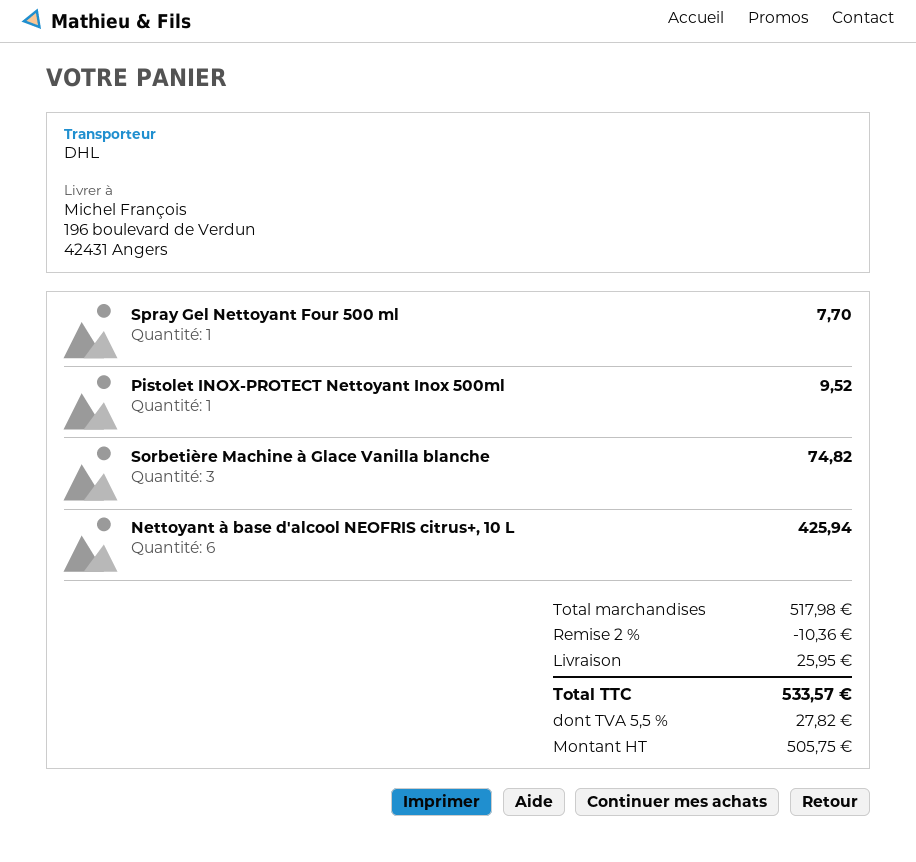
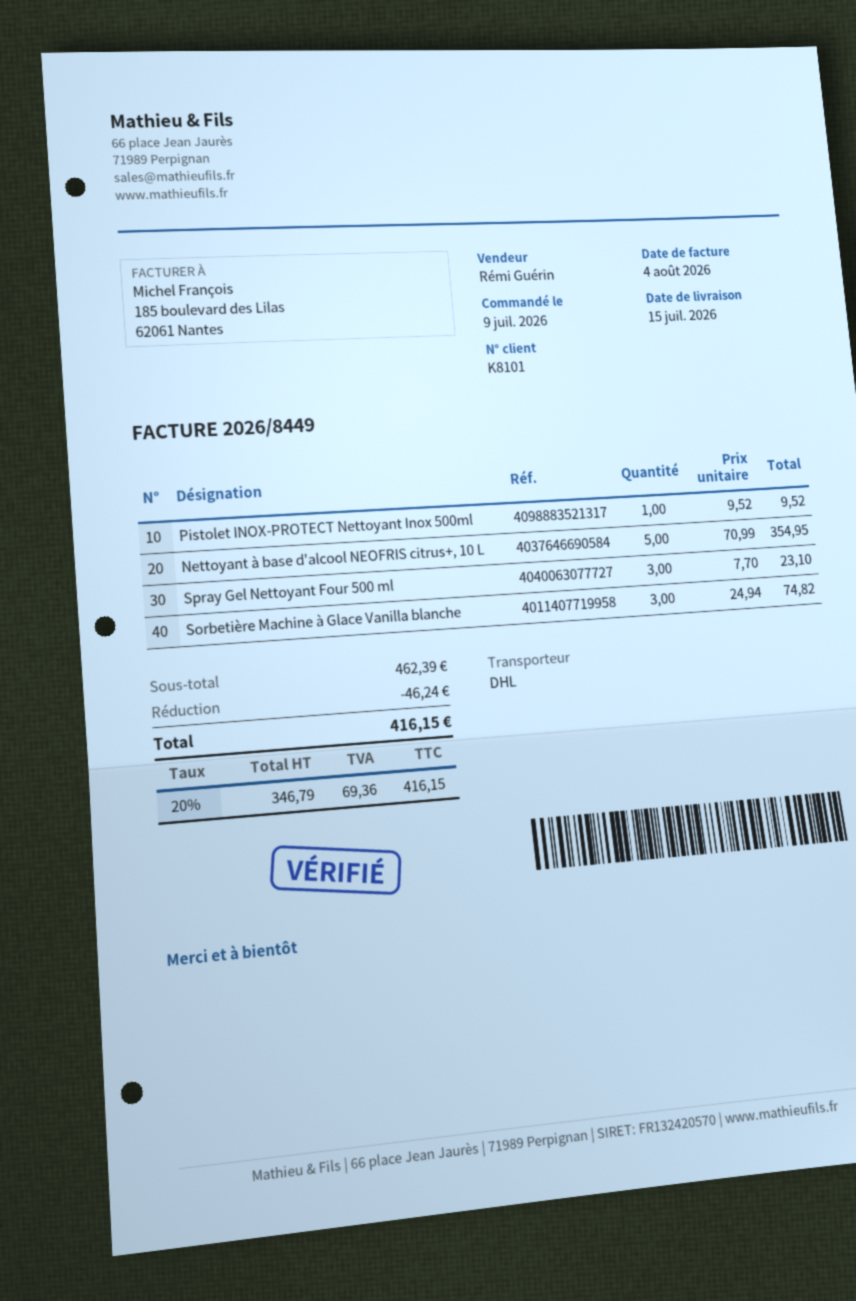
Spray Gel Nettoyant Four 500 ml: 1 for 7.70 -> 3 for 23.10
Nettoyant à base d'alcool NEOFRIS citrus+, 10 L: 6 for 425.94 -> 5 for 354.95
subtotal: 517.98 -> 462.39
discount: 10.36 -> 46.24
shipping: 25.95 -> none
net: 505.75 -> 346.79
tax: 5.5% = 27.82 -> 20% = 69.36
total: 533.57 -> 416.15

